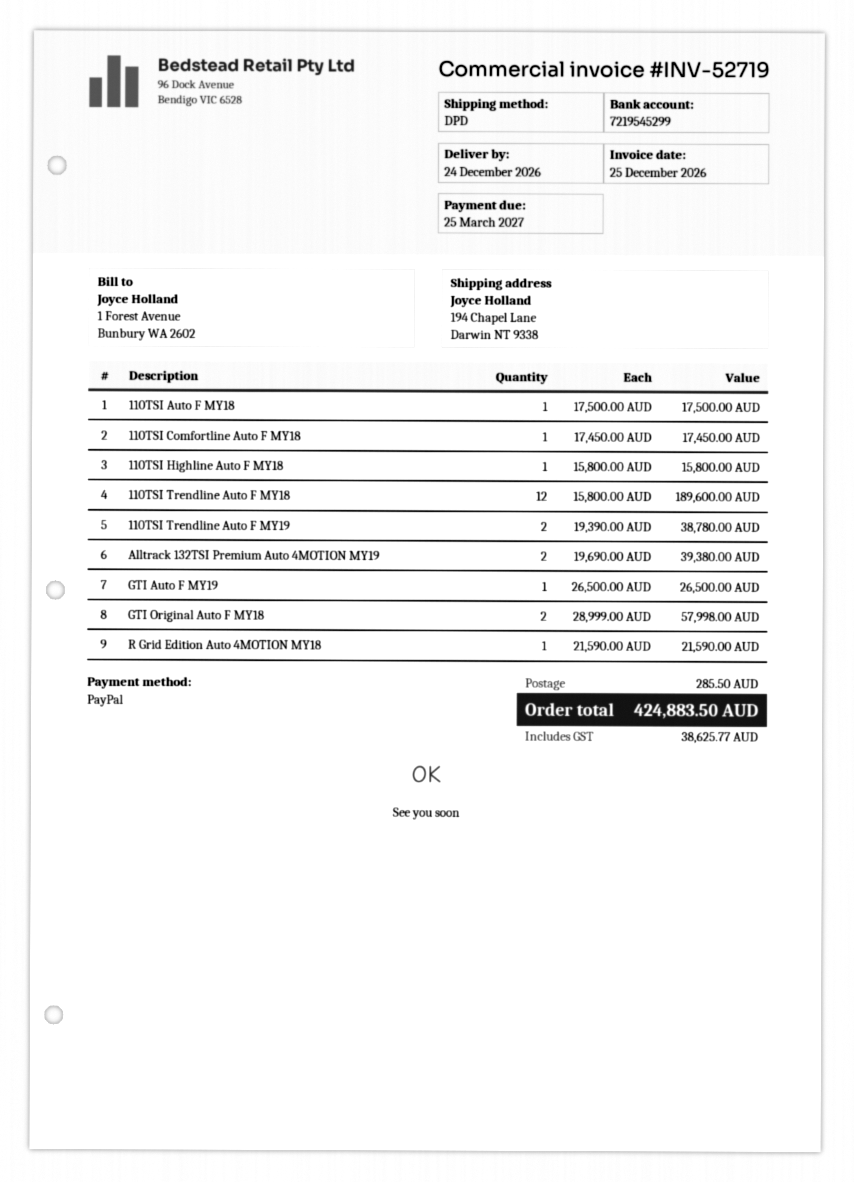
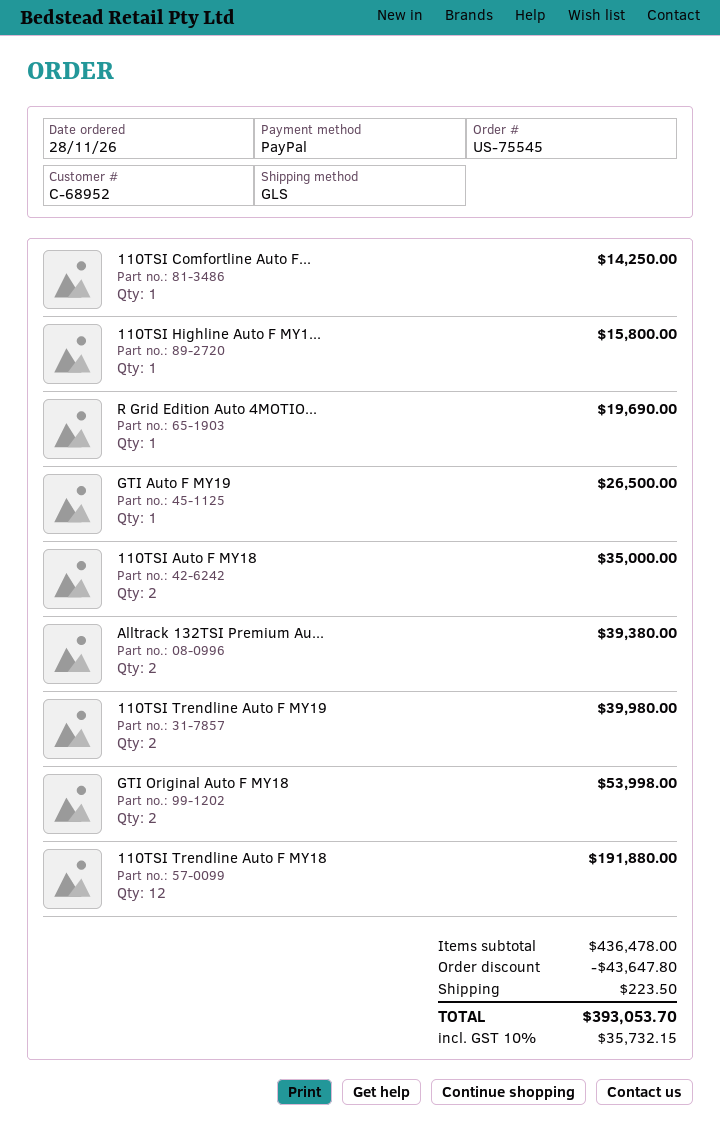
shipping method: DPD -> GLS
110TSI Auto F MY18: 1 for 17500.00 -> 2 for 35000.00
110TSI Comfortline Auto F MY18: 1 for 17450.00 -> 1 for 14250.00
110TSI Trendline Auto F MY18: 12 for 189600.00 -> 12 for 191880.00
110TSI Trendline Auto F MY19: 2 for 38780.00 -> 2 for 39980.00
GTI Original Auto F MY18: 2 for 57998.00 -> 2 for 53998.00
R Grid Edition Auto 4MOTION MY18: 1 for 21590.00 -> 1 for 19690.00
discount: none -> 43647.80
shipping: 285.50 -> 223.50
tax: 38625.77 -> 35732.15
total: 424883.50 -> 393053.70

